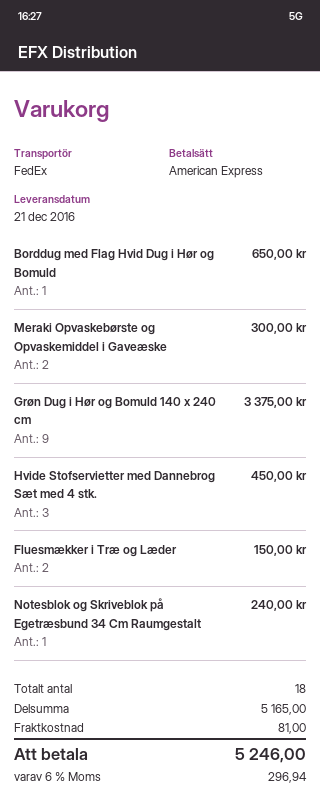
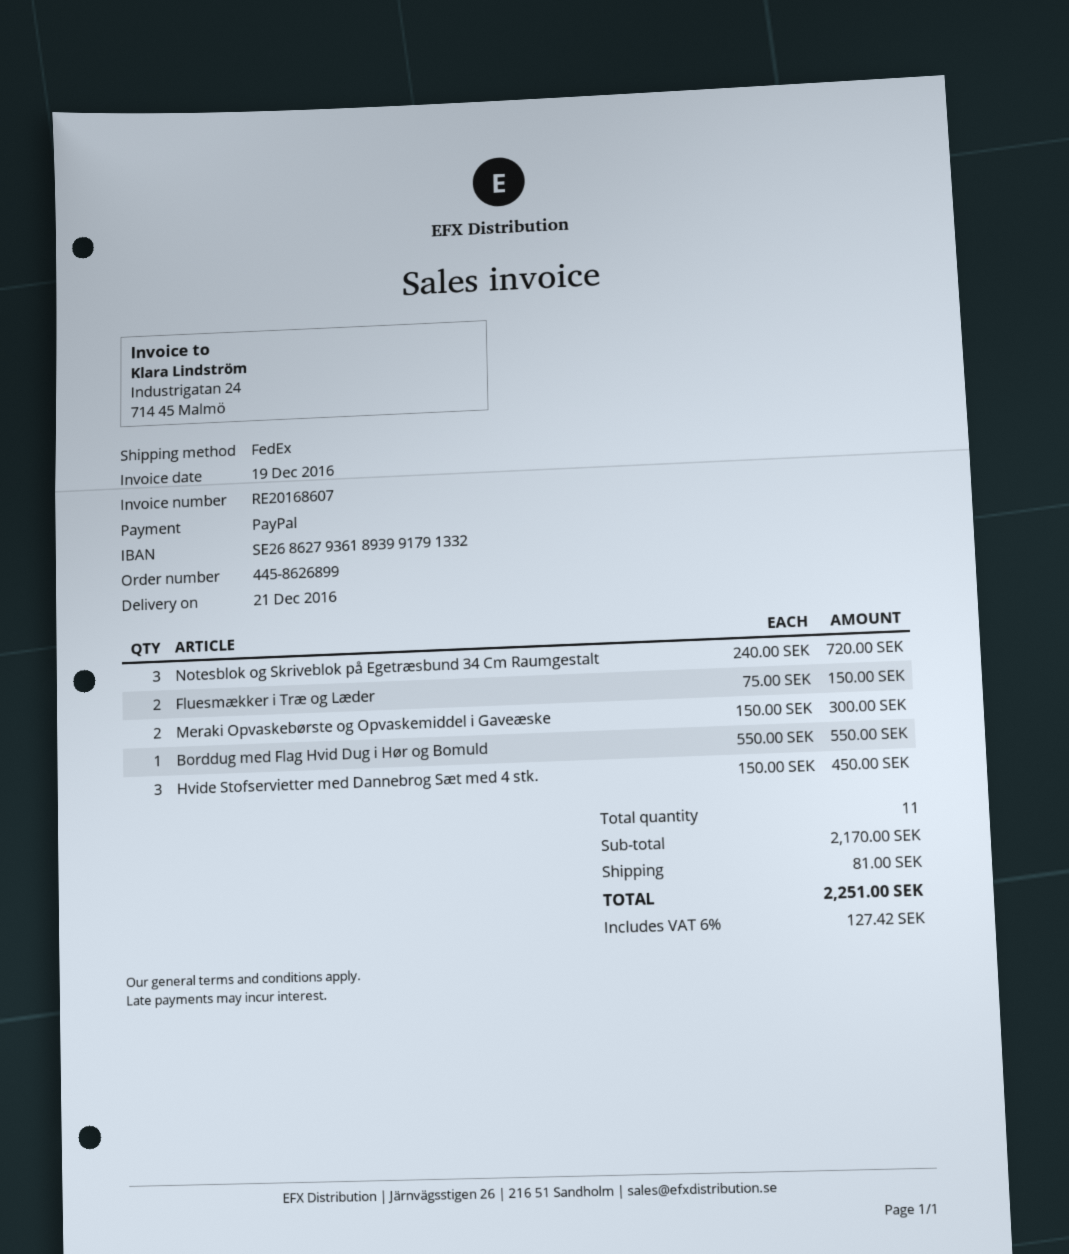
payment method: American Express -> PayPal
Borddug med Flag Hvid Dug i Hør og Bomuld: 1 for 650.00 -> 1 for 550.00
Grøn Dug i Hør og Bomuld 140 x 240 cm: 9 for 3375.00 -> none
Notesblok og Skriveblok på Egetræsbund 34 Cm Raumgestalt: 1 for 240.00 -> 3 for 720.00
total quantity: 18 -> 11
subtotal: 5165.00 -> 2170.00
tax: 6% = 296.94 -> 6% = 127.42
total: 5246.00 -> 2251.00

